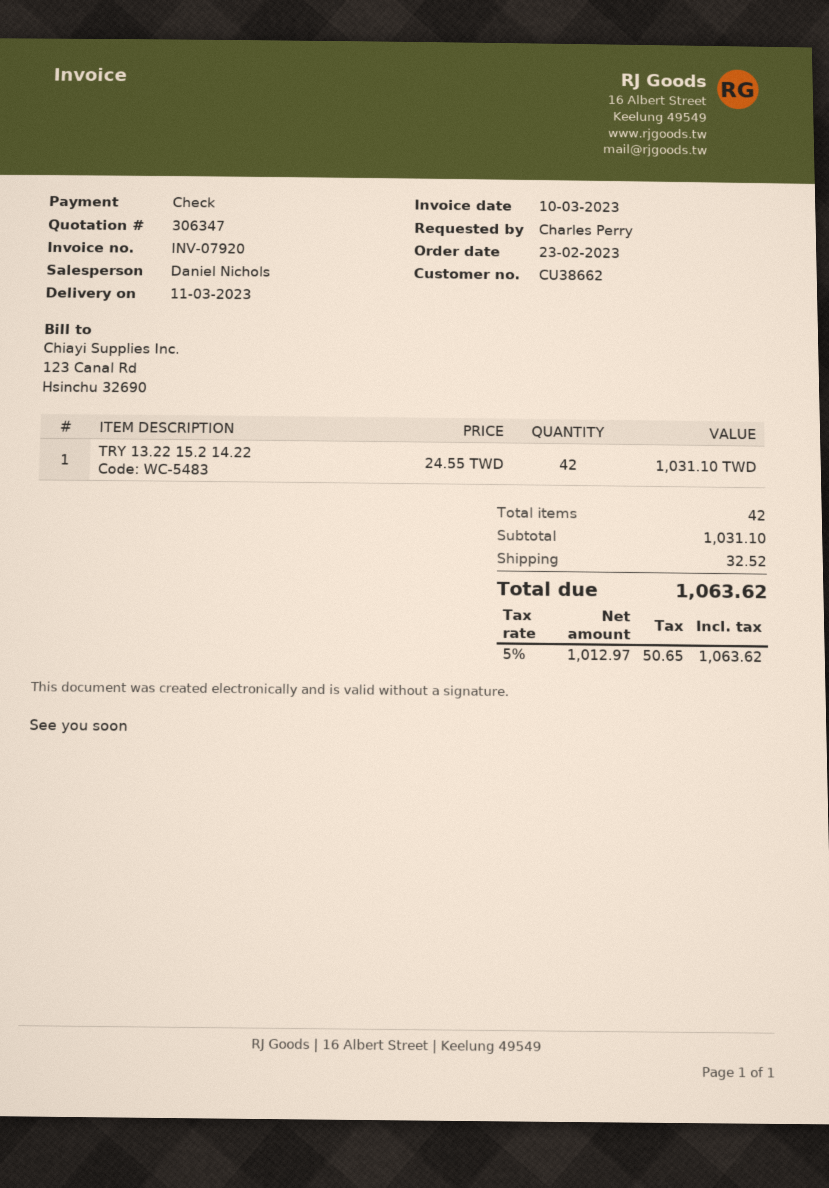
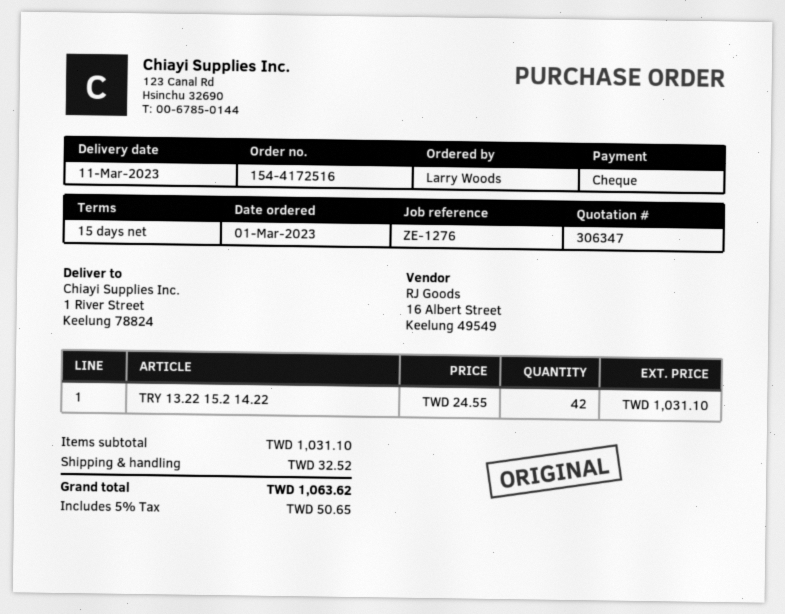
order date: 2023-02-23 -> 2023-03-01
ordered by: Charles Perry -> Larry Woods

